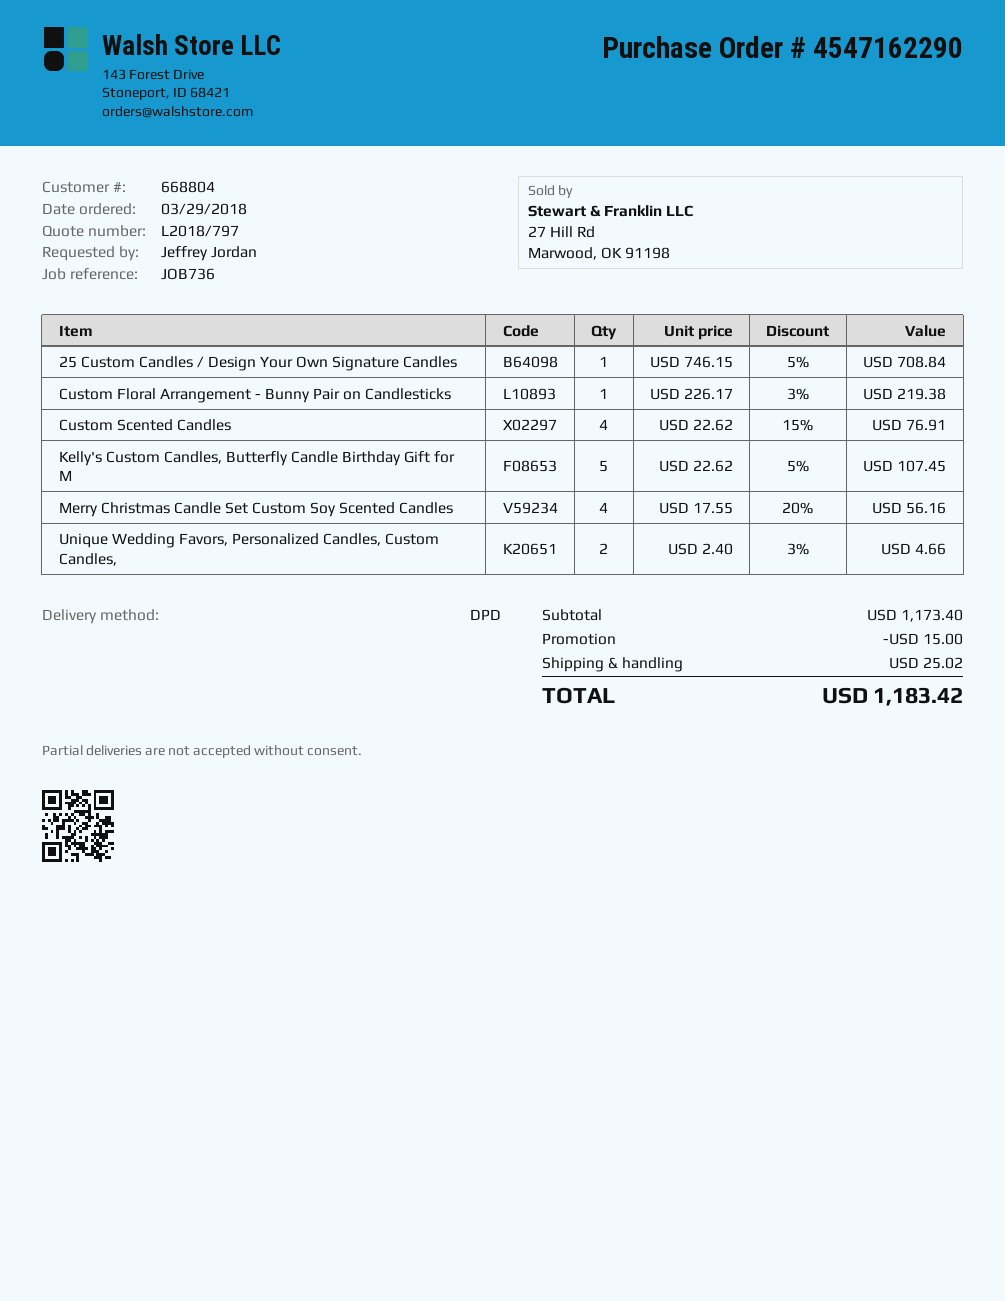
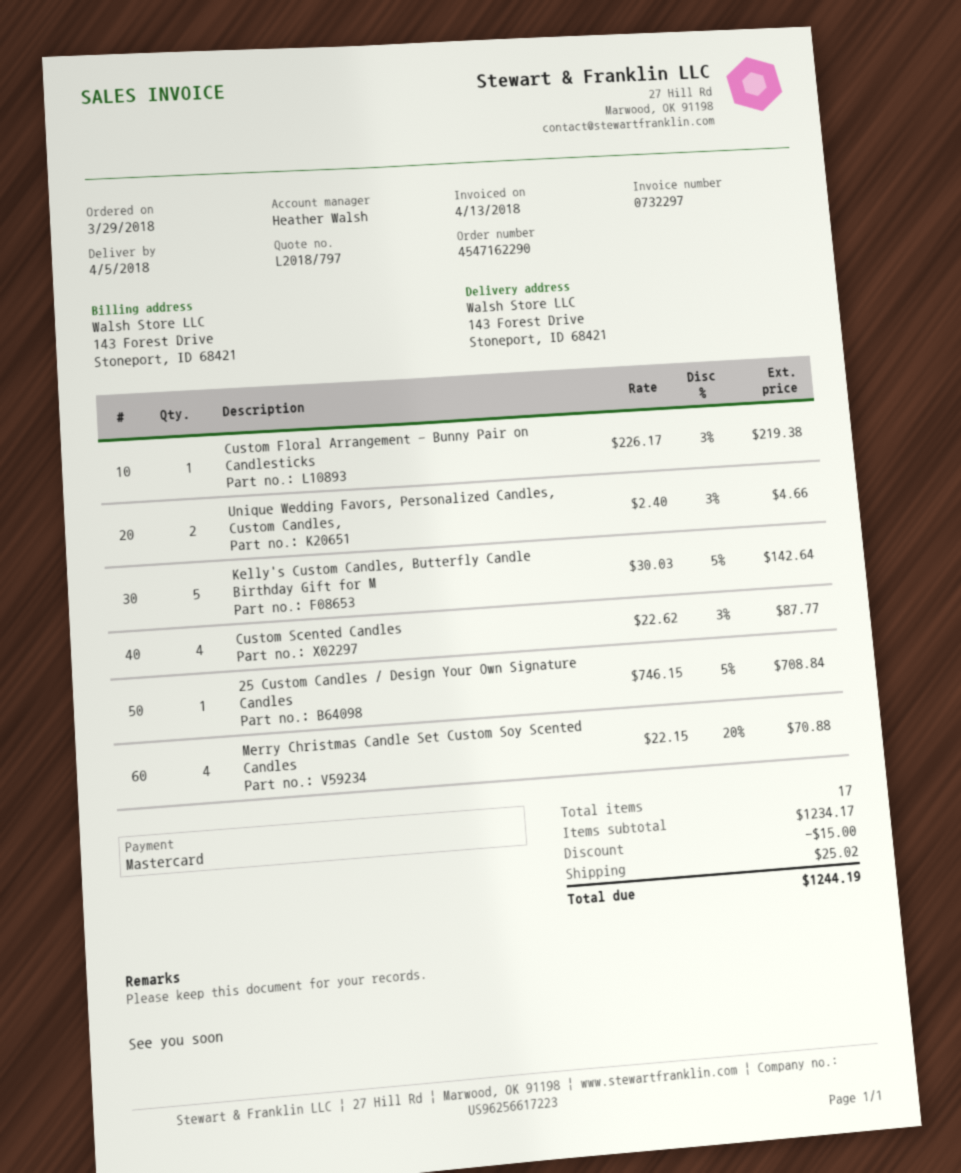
Custom Scented Candles: 4 x 22.62 - 15% = 76.91 -> 4 x 22.62 - 3% = 87.77
Kelly's Custom Candles, Butterfly Candle Birthday Gift for M: 5 x 22.62 - 5% = 107.45 -> 5 x 30.03 - 5% = 142.64
Merry Christmas Candle Set Custom Soy Scented Candles: 4 x 17.55 - 20% = 56.16 -> 4 x 22.15 - 20% = 70.88
subtotal: 1173.40 -> 1234.17
total: 1183.42 -> 1244.19

